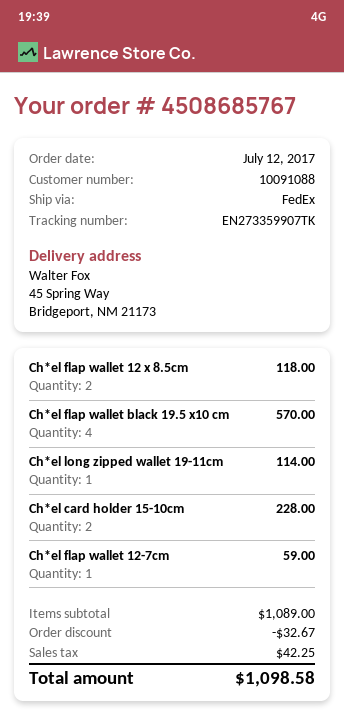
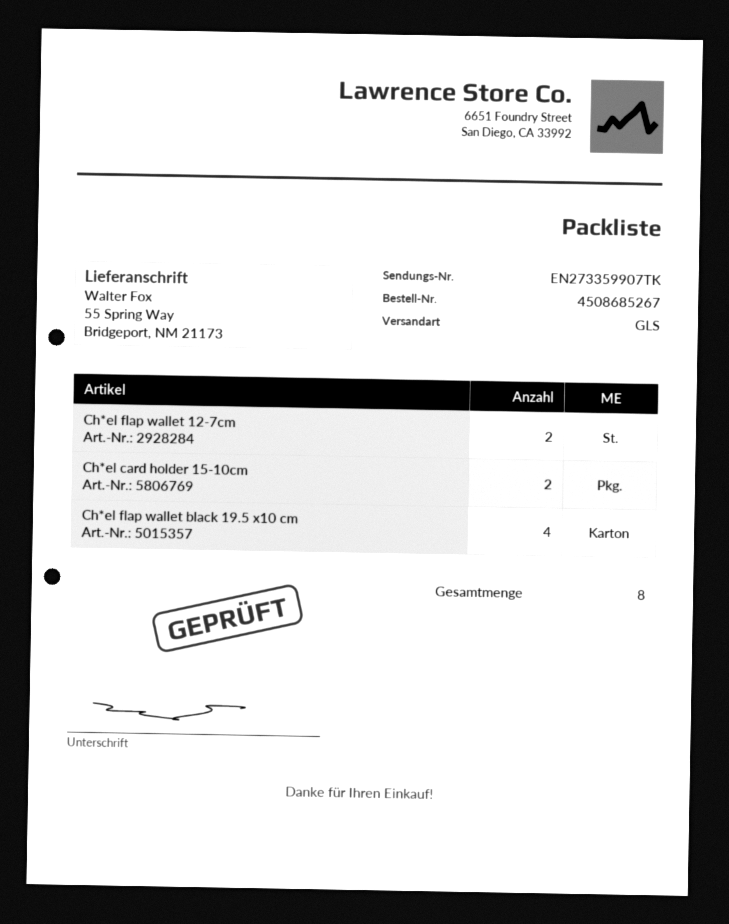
order number: 4508685767 -> 4508685267
shipping method: FedEx -> GLS
ship to: 45 Spring Way, Bridgeport, NM 21173 -> 55 Spring Way, Bridgeport, NM 21173
Ch*el flap wallet 12 x 8.5cm: 2 -> none
Ch*el long zipped wallet 19-11cm: 1 -> none
Ch*el flap wallet 12-7cm: 1 -> 2

